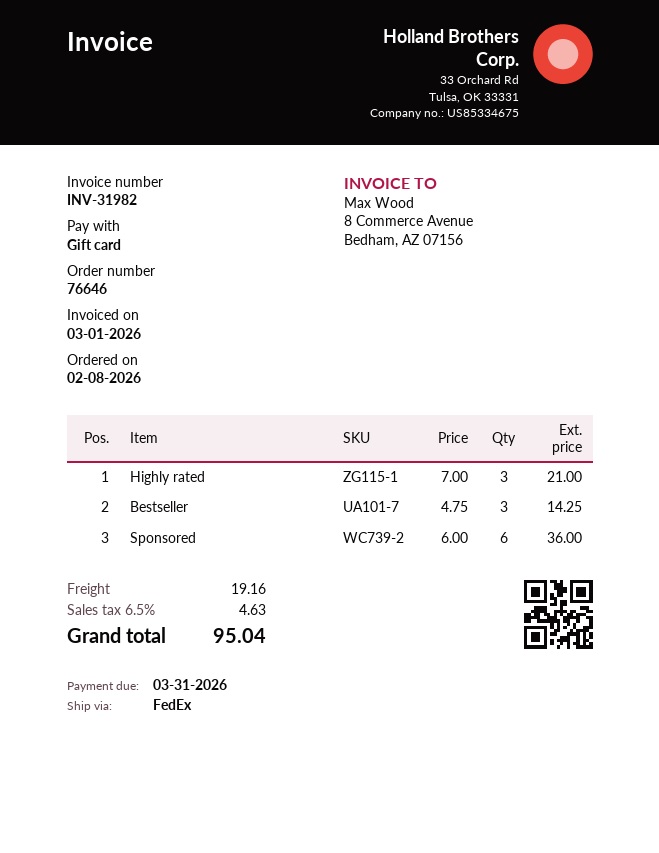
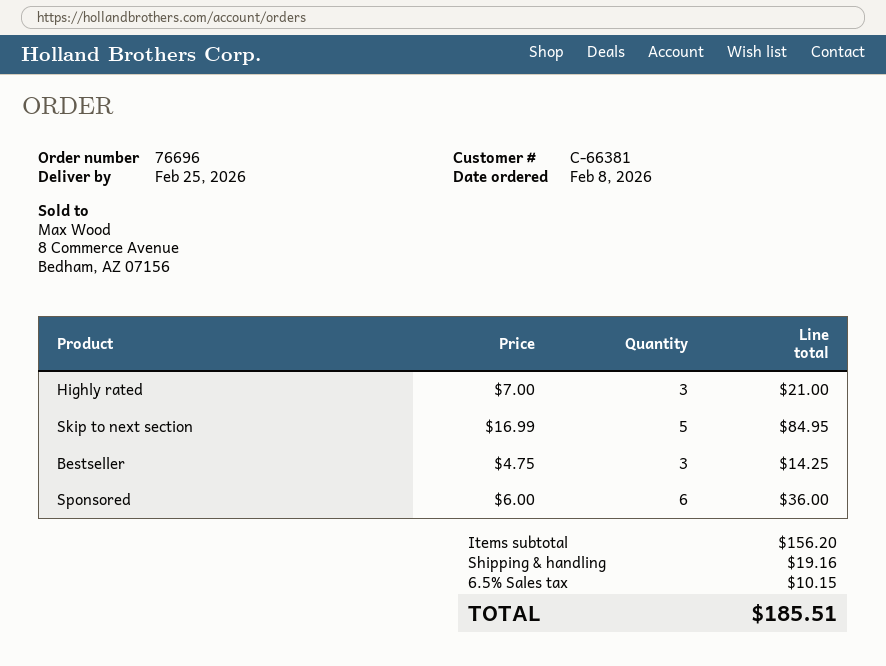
order number: 76646 -> 76696
Skip to next section: none -> 5 x 16.99 = 84.95
tax: 6.5% = 4.63 -> 6.5% = 10.15
total: 95.04 -> 185.51

